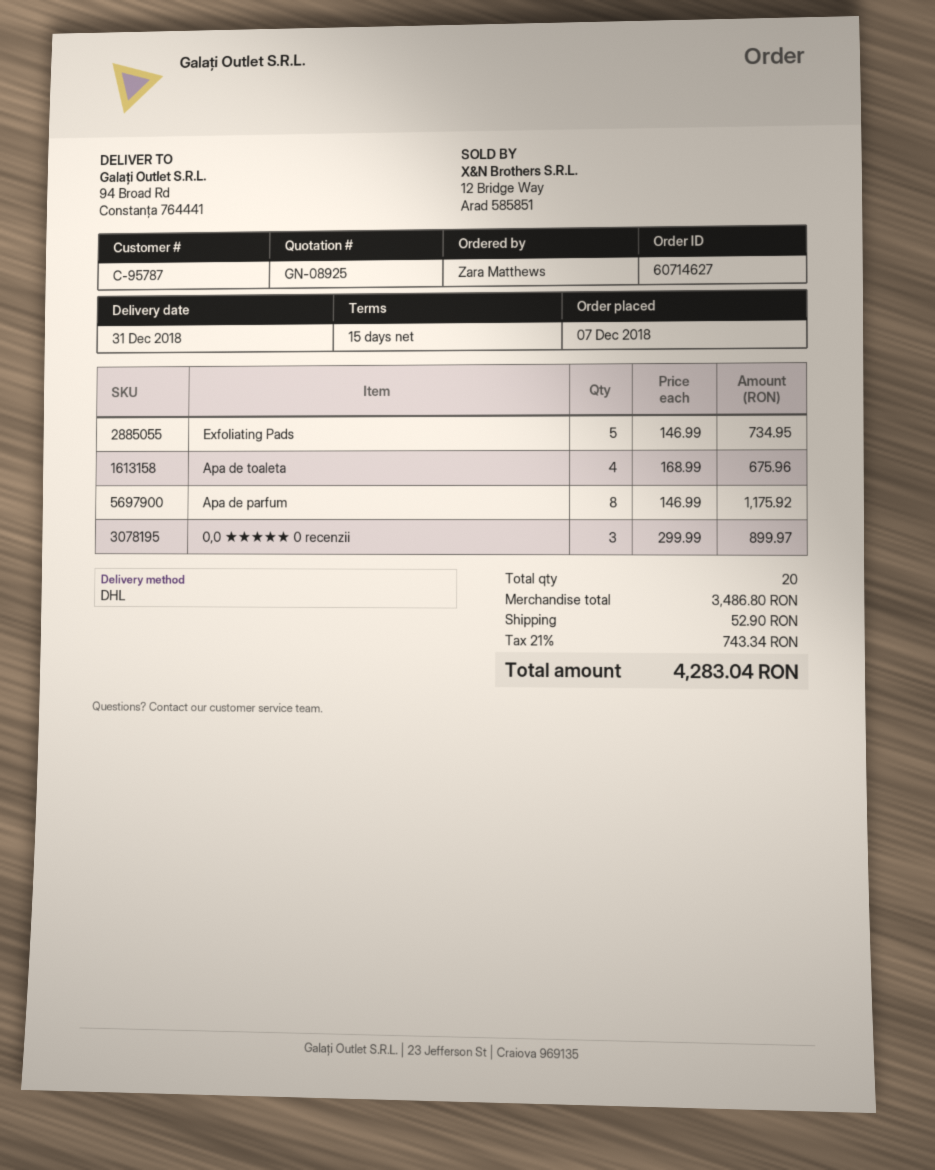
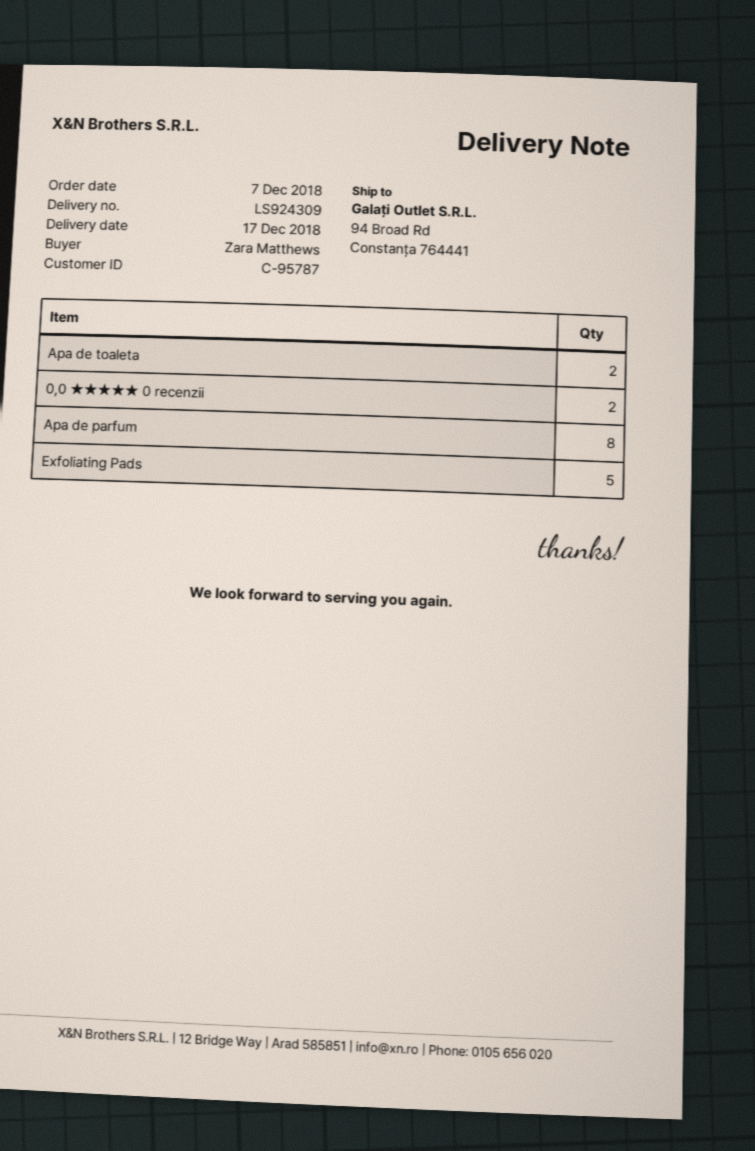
delivery date: 2018-12-31 -> 2018-12-17
Apa de toaleta: 4 -> 2
0,0 ★★★★★ 0 recenzii: 3 -> 2

